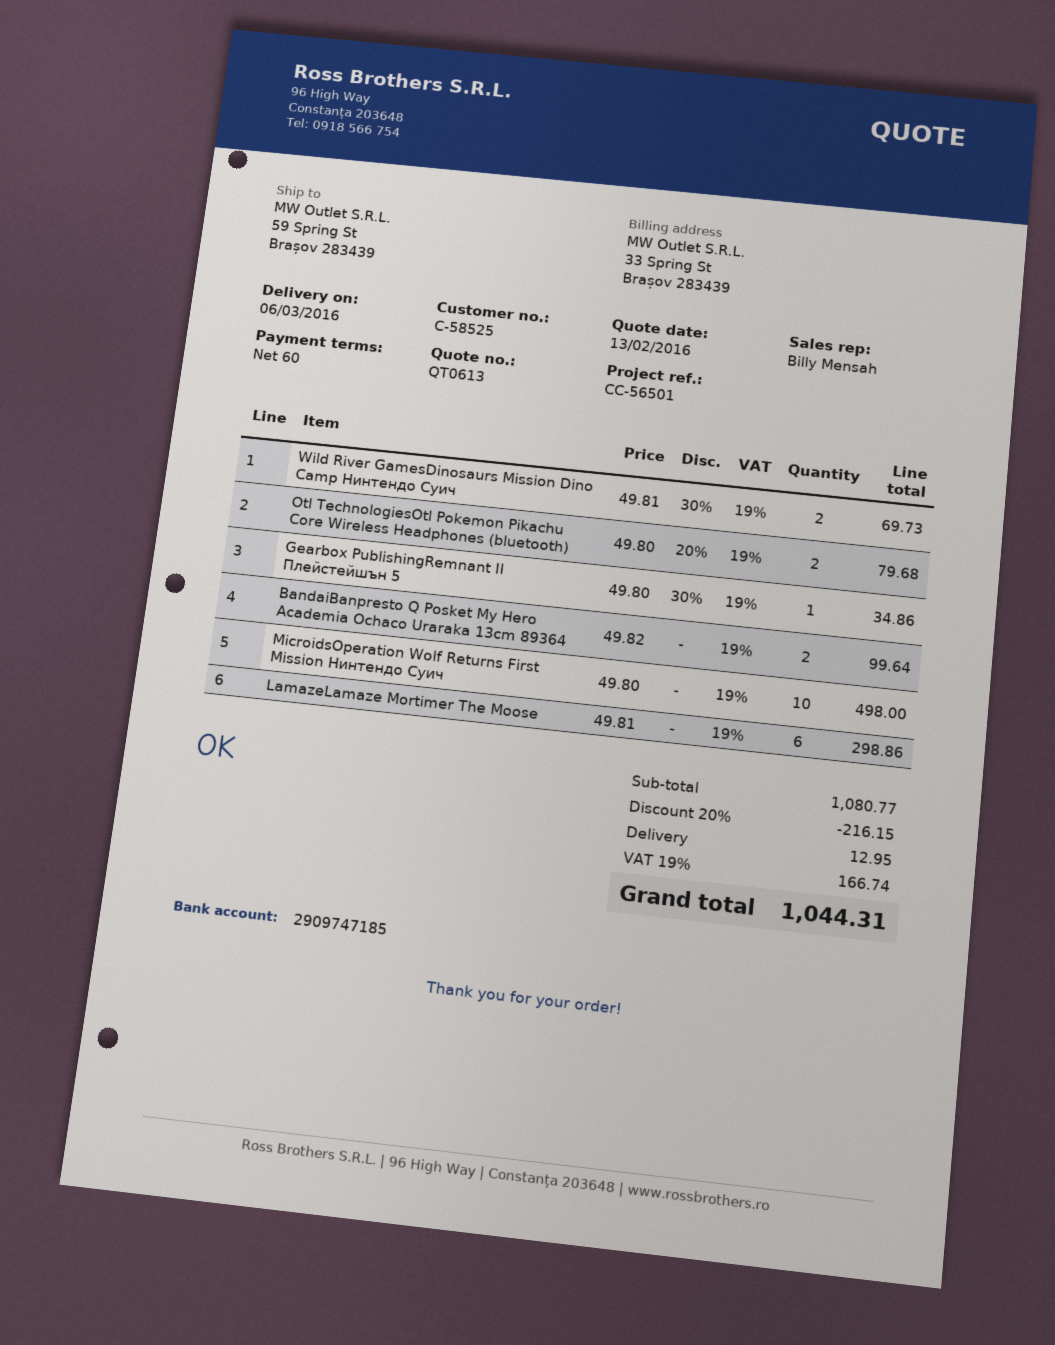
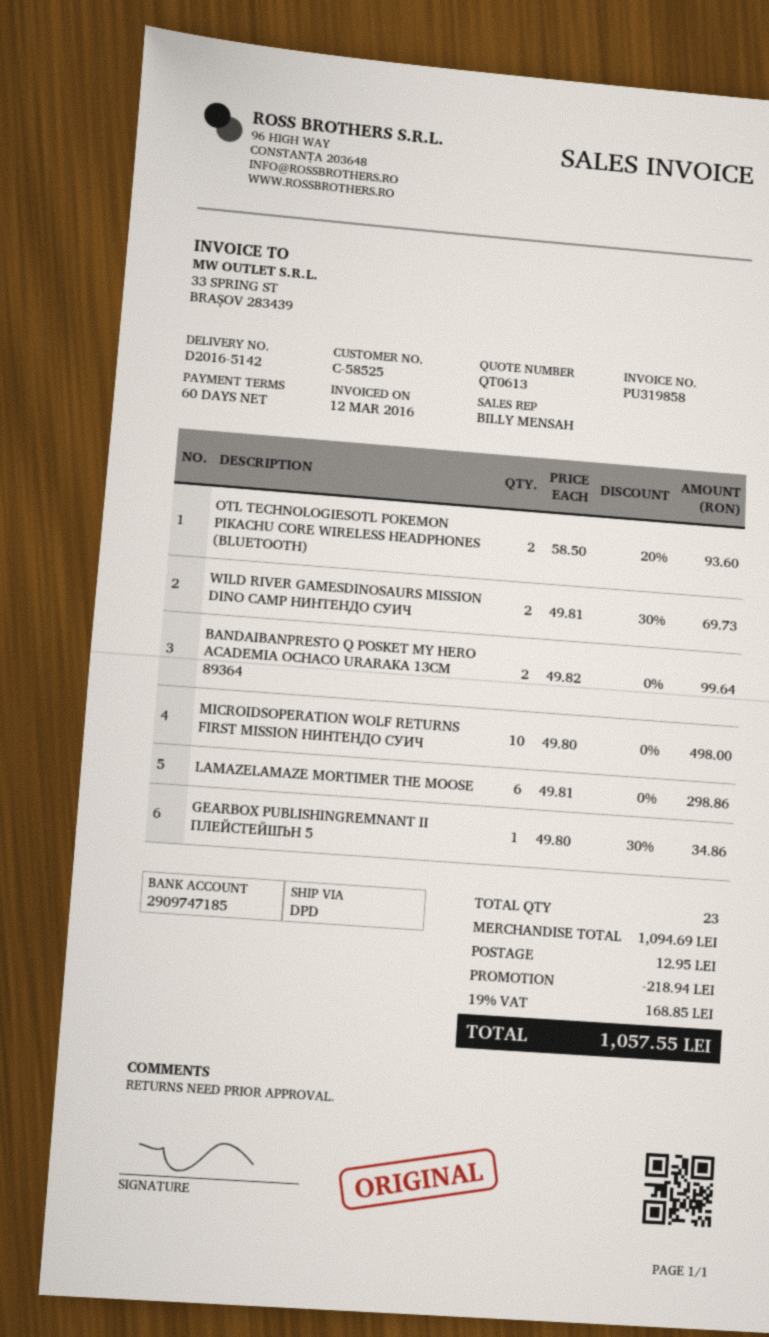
Otl TechnologiesOtl Pokemon Pikachu Core Wireless Headphones (bluetooth): 2 x 49.80 - 20% = 79.68 -> 2 x 58.50 - 20% = 93.60
subtotal: 1080.77 -> 1094.69
discount: 216.15 -> 218.94
tax: 19% = 166.74 -> 19% = 168.85
total: 1044.31 -> 1057.55

